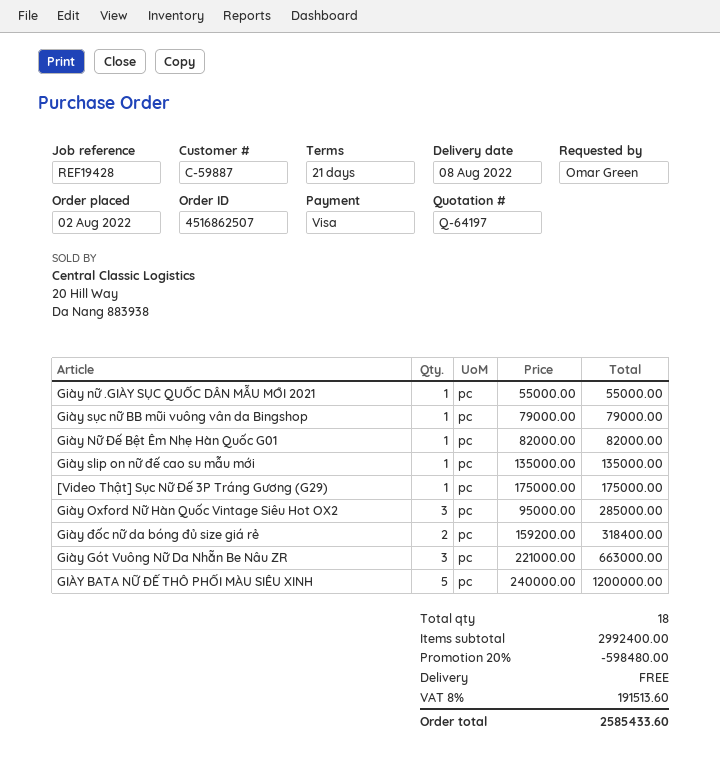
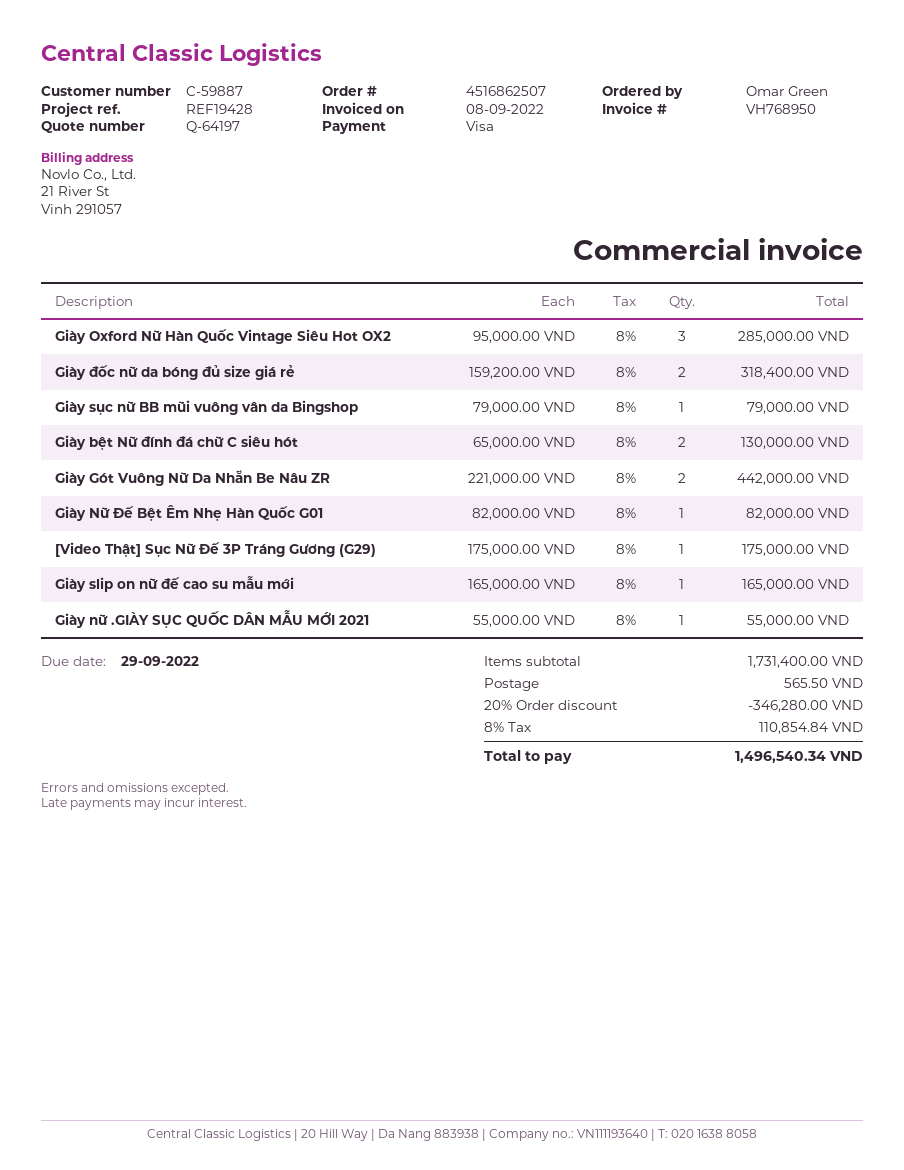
Giày slip on nữ đế cao su mẫu mới: 1 x 135000.00 = 135000.00 -> 1 x 165000.00 = 165000.00
Giày Gót Vuông Nữ Da Nhẵn Be Nâu ZR: 3 x 221000.00 = 663000.00 -> 2 x 221000.00 = 442000.00
GIÀY BATA NỮ ĐẾ THÔ PHỐI MÀU SIÊU XINH: 5 x 240000.00 = 1200000.00 -> none
Giày bệt Nữ đính đá chữ C siêu hót: none -> 2 x 65000.00 = 130000.00
subtotal: 2992400.00 -> 1731400.00
discount: 20% = 598480.00 -> 20% = 346280.00
shipping: 0.00 -> 565.50
tax: 8% = 191513.60 -> 8% = 110854.84
total: 2585433.60 -> 1496540.34

